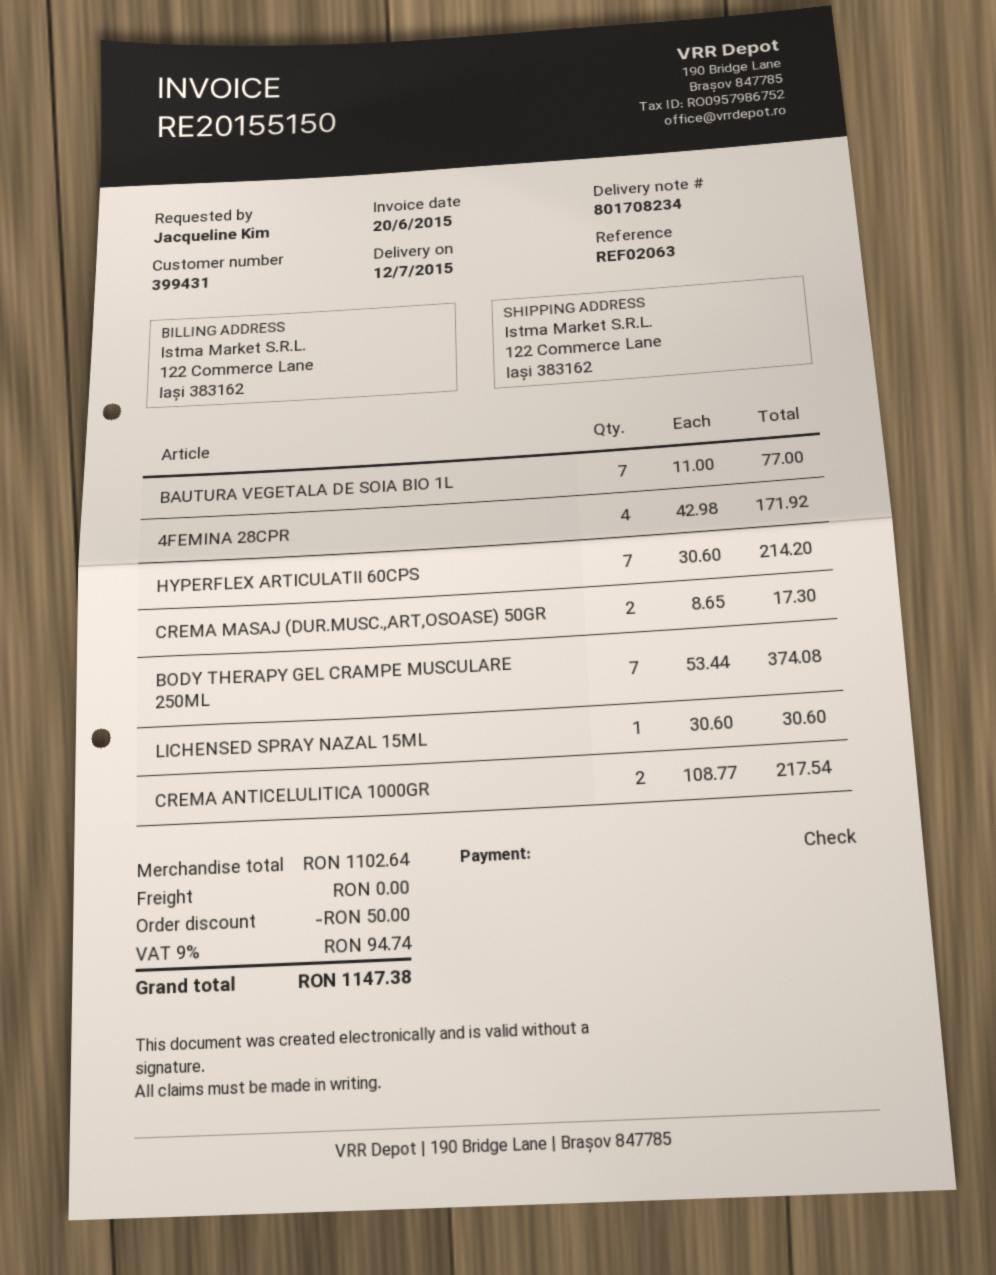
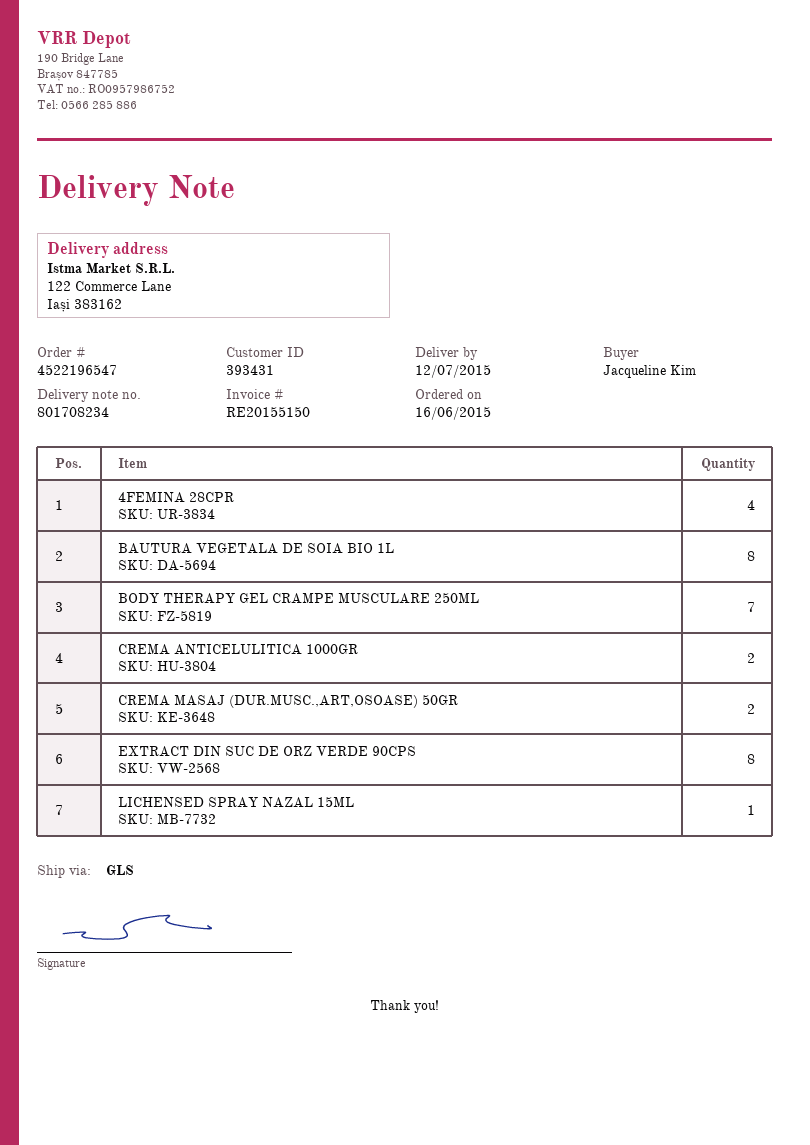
customer number: 399431 -> 393431
BAUTURA VEGETALA DE SOIA BIO 1L: 7 -> 8
HYPERFLEX ARTICULATII 60CPS: 7 -> none
EXTRACT DIN SUC DE ORZ VERDE 90CPS: none -> 8

